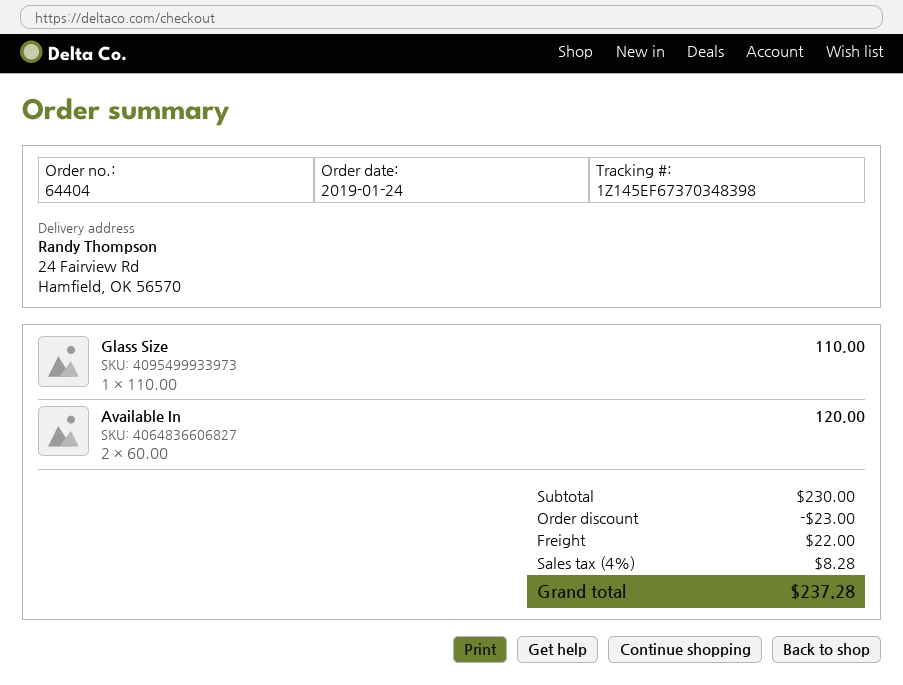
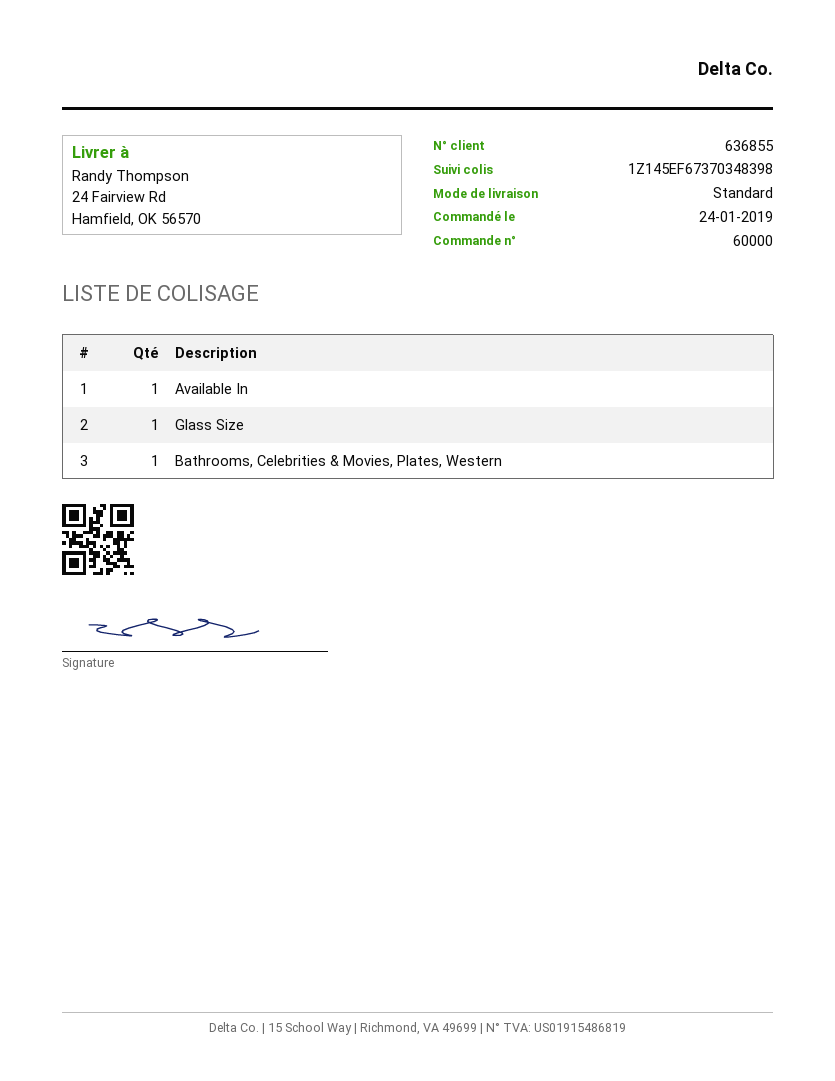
order number: 64404 -> 60000
Available In: 2 -> 1
Bathrooms, Celebrities & Movies, Plates, Western: none -> 1

